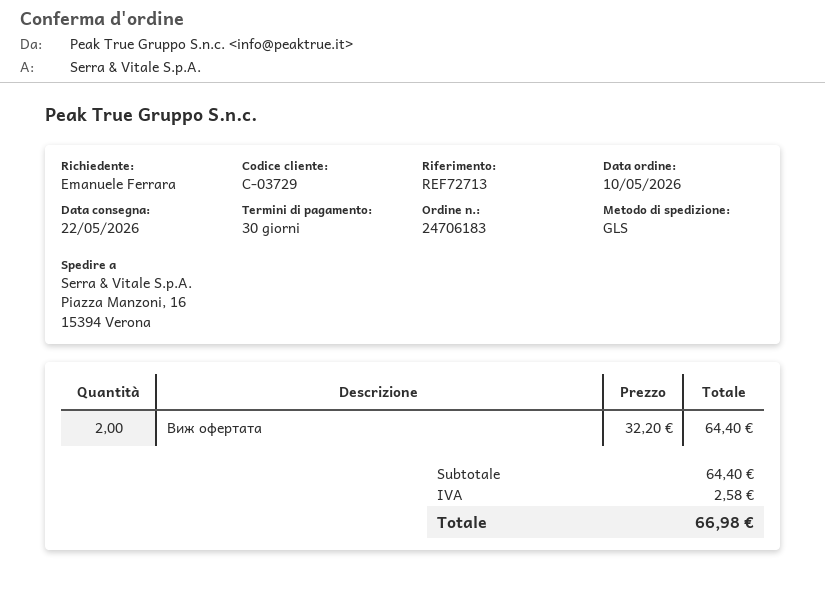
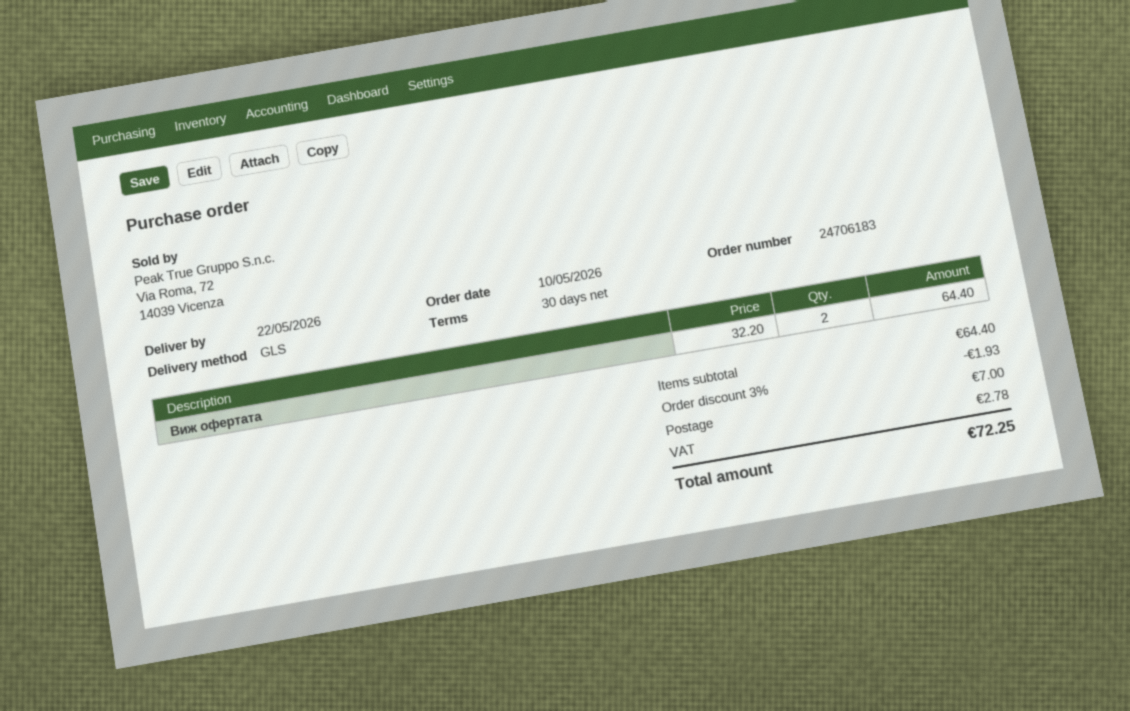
discount: none -> 3% = 1.93
shipping: none -> 7.00
tax: 2.58 -> 2.78
total: 66.98 -> 72.25

